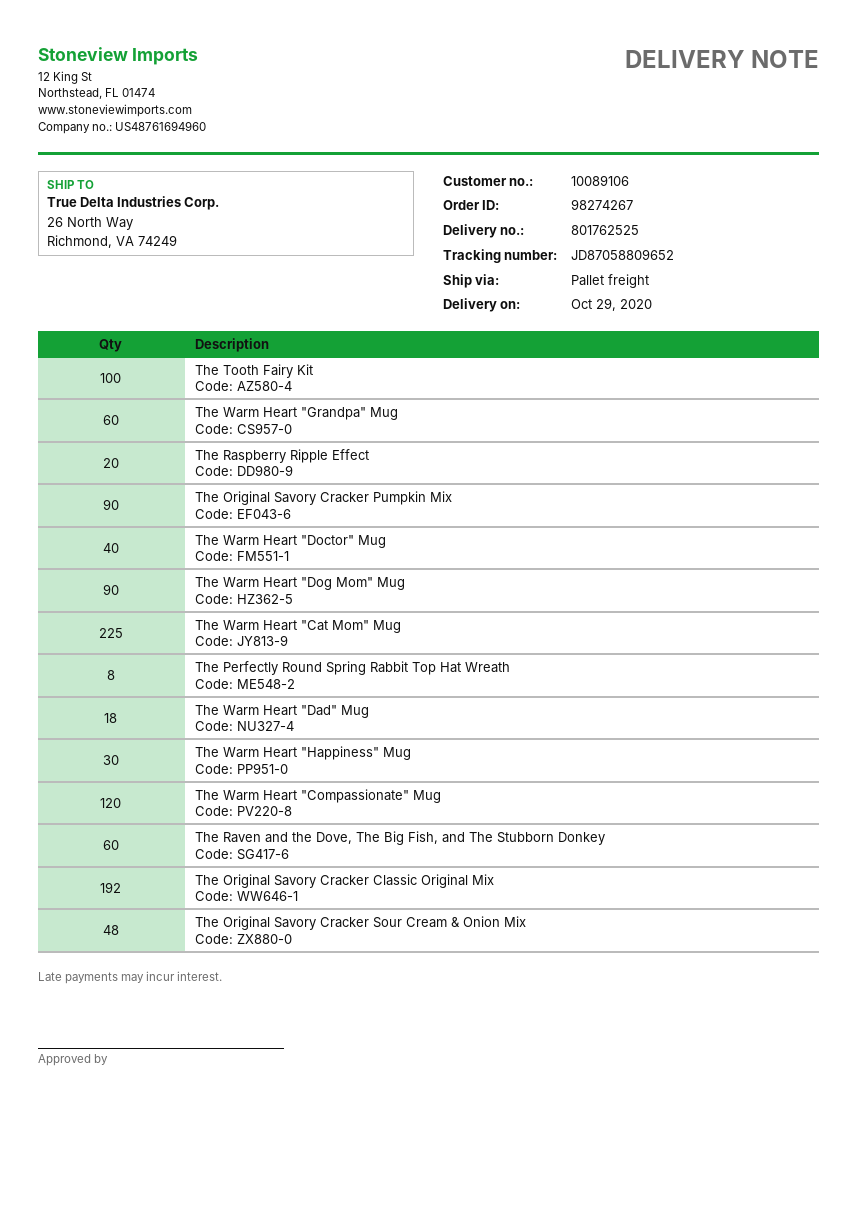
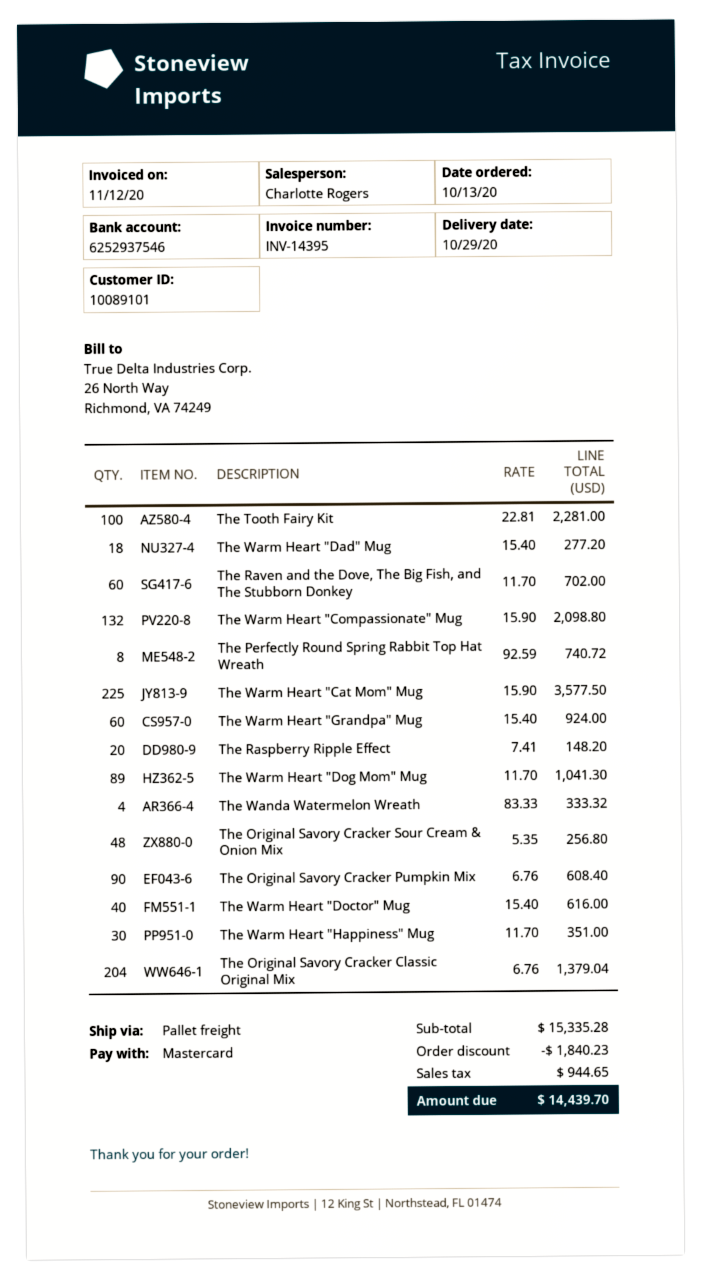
customer number: 10089106 -> 10089101
The Warm Heart "Dog Mom" Mug: 90 -> 89
The Warm Heart "Compassionate" Mug: 120 -> 132
The Original Savory Cracker Classic Original Mix: 192 -> 204
The Wanda Watermelon Wreath: none -> 4

